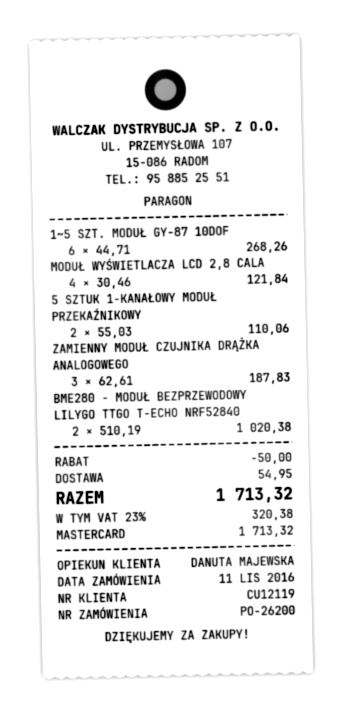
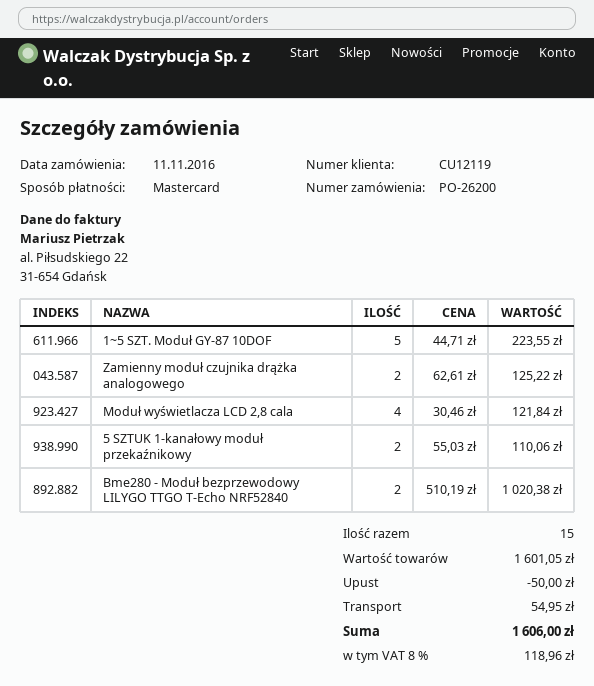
1~5 SZT. MODUŁ GY-87 10DOF: 6 x 44.71 = 268.26 -> 5 x 44.71 = 223.55
ZAMIENNY MODUŁ CZUJNIKA DRĄŻKA ANALOGOWEGO: 3 x 62.61 = 187.83 -> 2 x 62.61 = 125.22
tax: 23% = 320.38 -> 8% = 118.96
total: 1713.32 -> 1606.00

